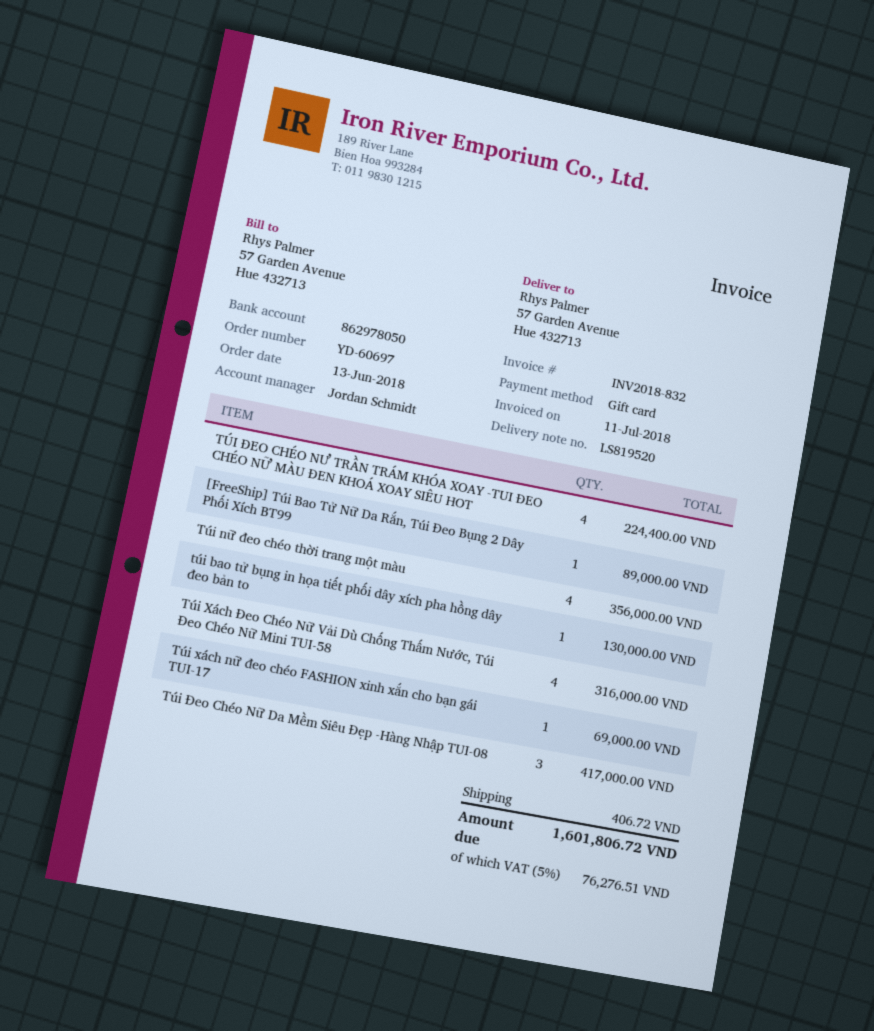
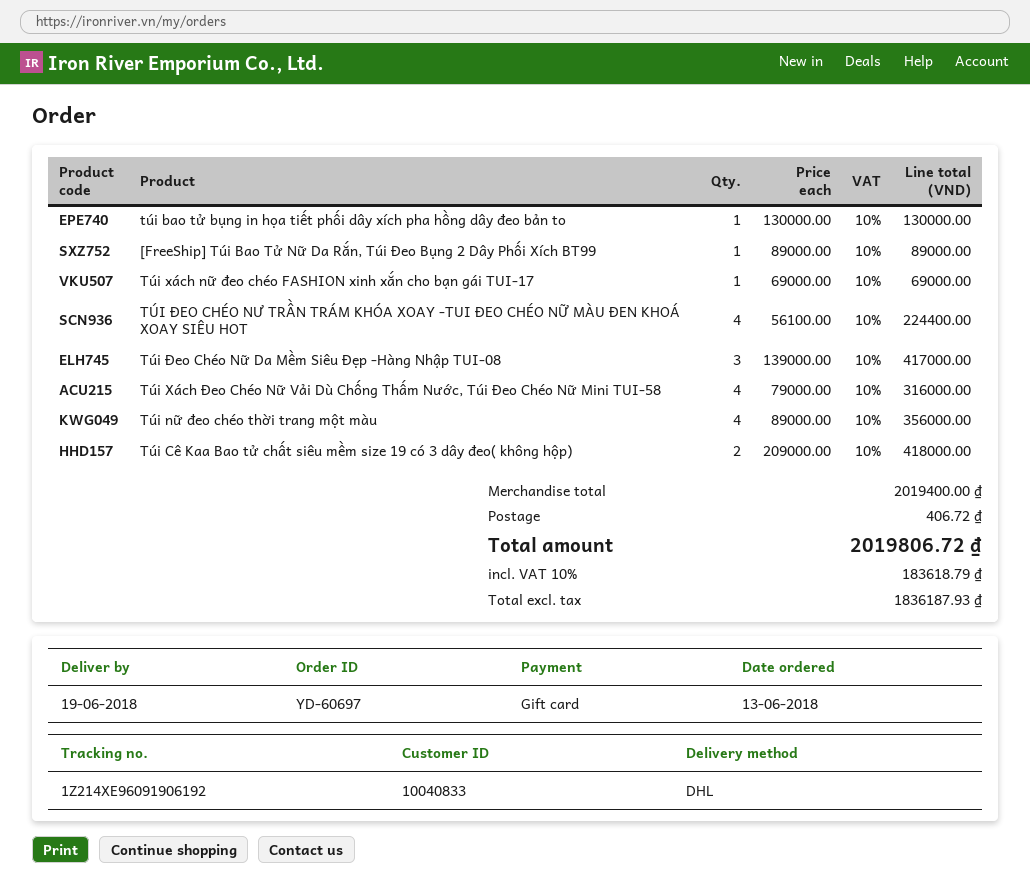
Túi Cê Kaa Bao tử chất siêu mềm size 19 có 3 dây đeo( không hộp): none -> 2 for 418000.00
tax: 5% = 76276.51 -> 10% = 183618.79
total: 1601806.72 -> 2019806.72

